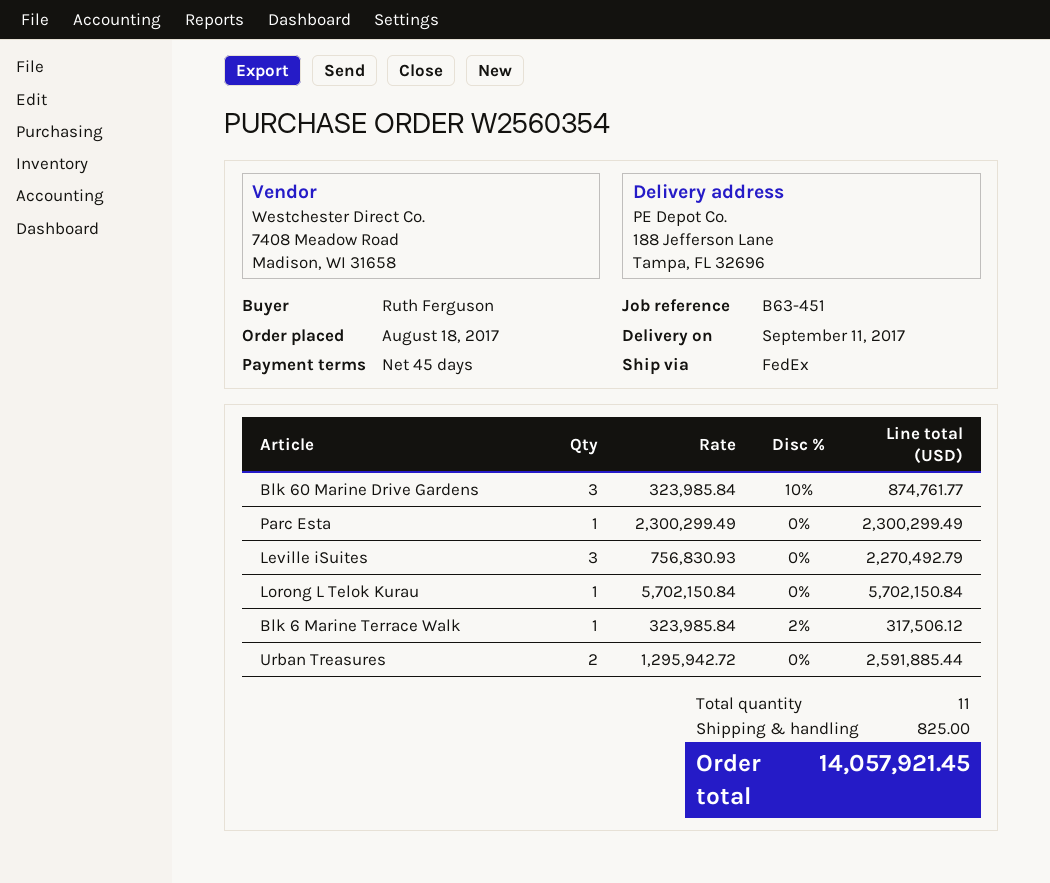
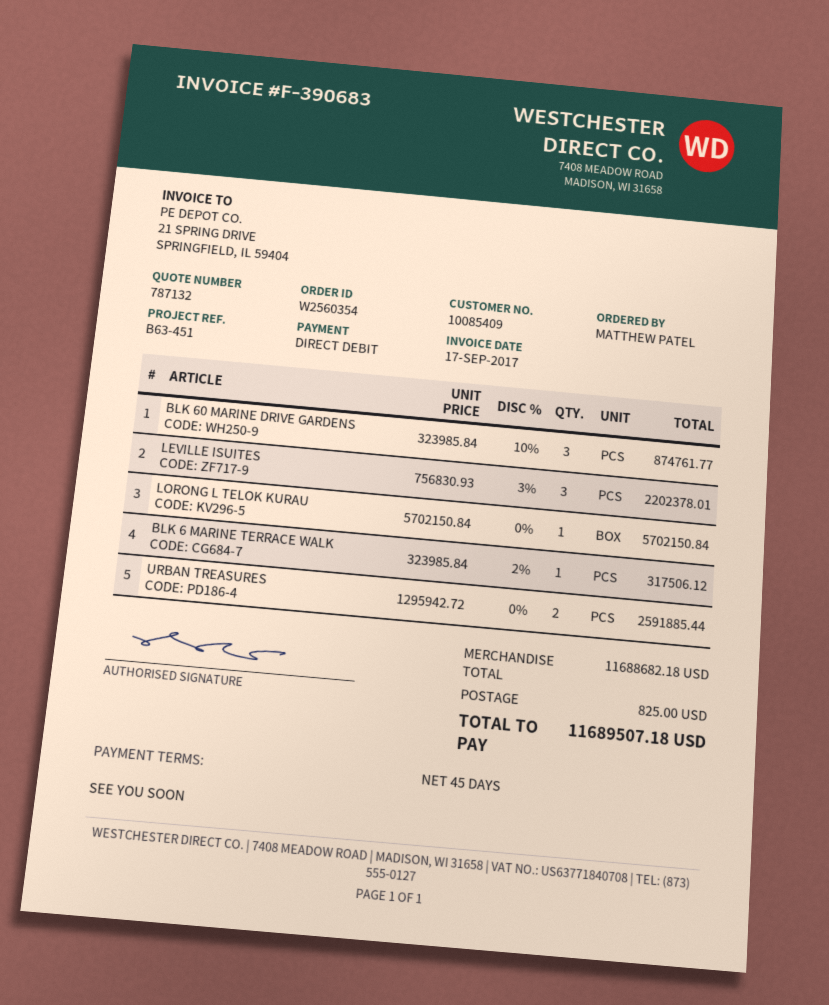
ordered by: Ruth Ferguson -> MATTHEW PATEL
Parc Esta: 1 x 2300299.49 = 2300299.49 -> none
Leville iSuites: 3 x 756830.93 = 2270492.79 -> 3 x 756830.93 - 3% = 2202378.01
total: 14057921.45 -> 11689507.18

